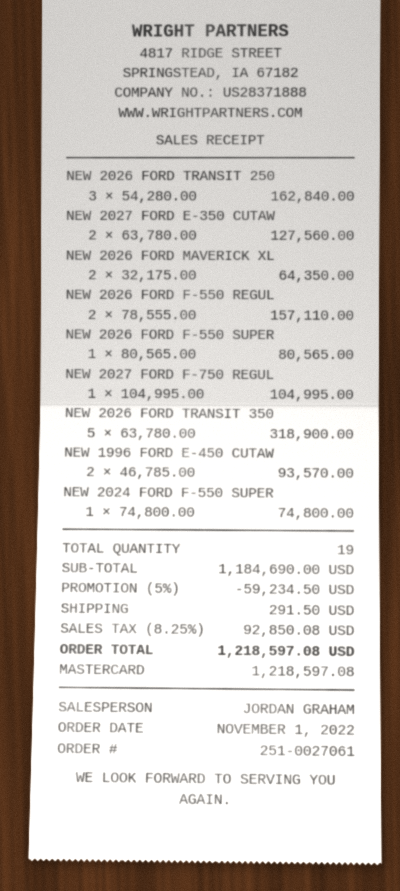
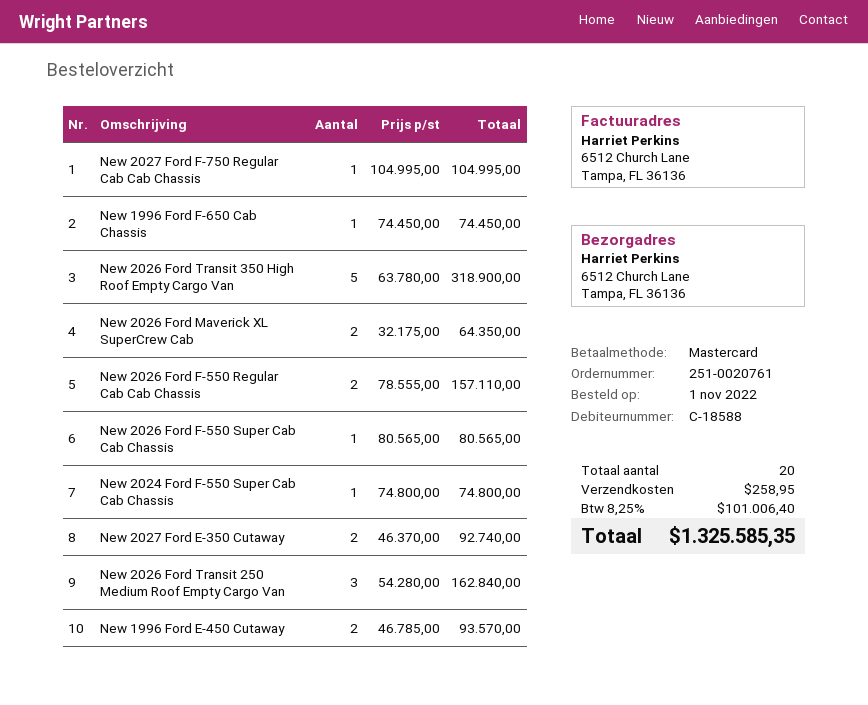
order number: 251-0027061 -> 251-0020761
NEW 2027 FORD E-350 CUTAW: 2 x 63780.00 = 127560.00 -> 2 x 46370.00 = 92740.00
New 1996 Ford F-650 Cab Chassis: none -> 1 x 74450.00 = 74450.00
total quantity: 19 -> 20
discount: 5% = 59234.50 -> none
shipping: 291.50 -> 258.95
tax: 8.25% = 92850.08 -> 8.25% = 101006.40
total: 1218597.08 -> 1325585.35

